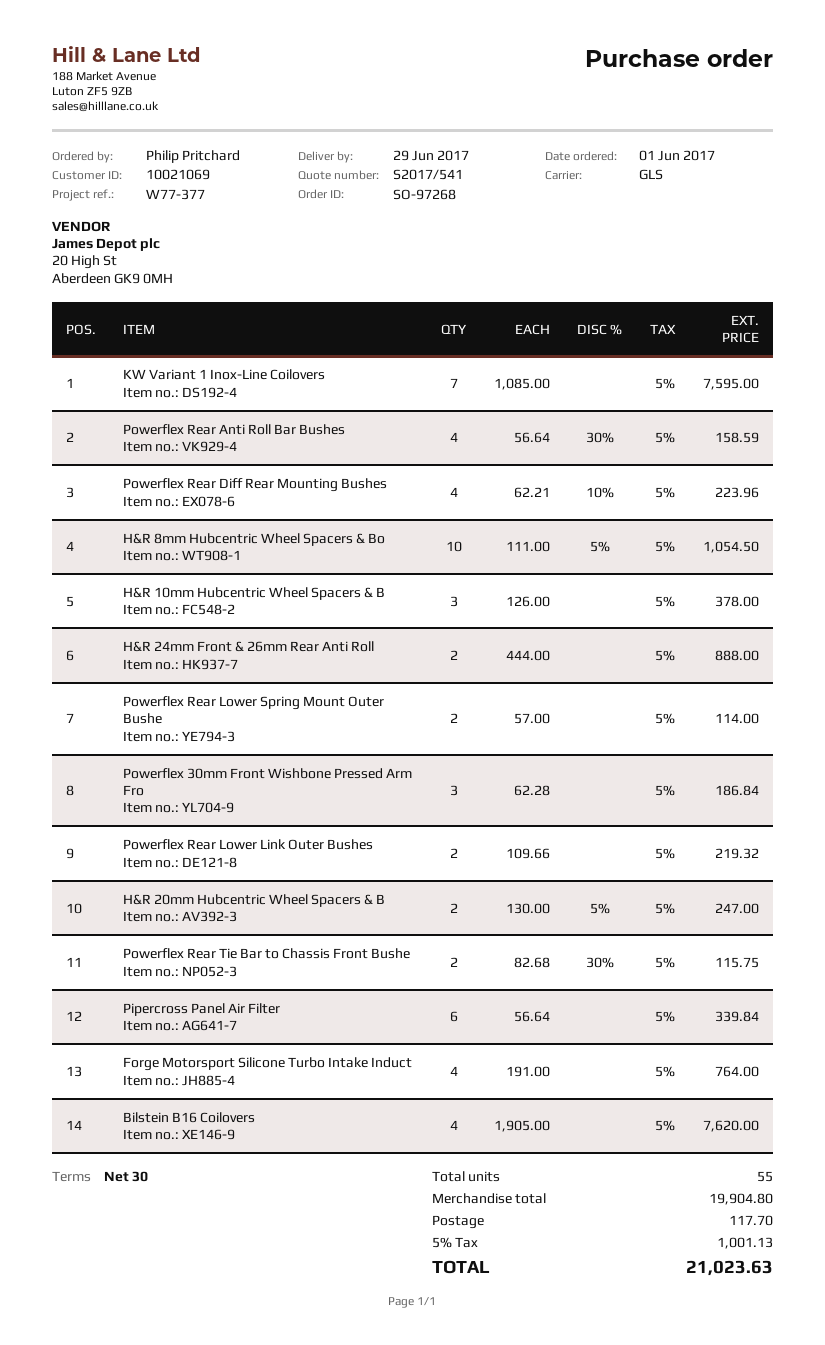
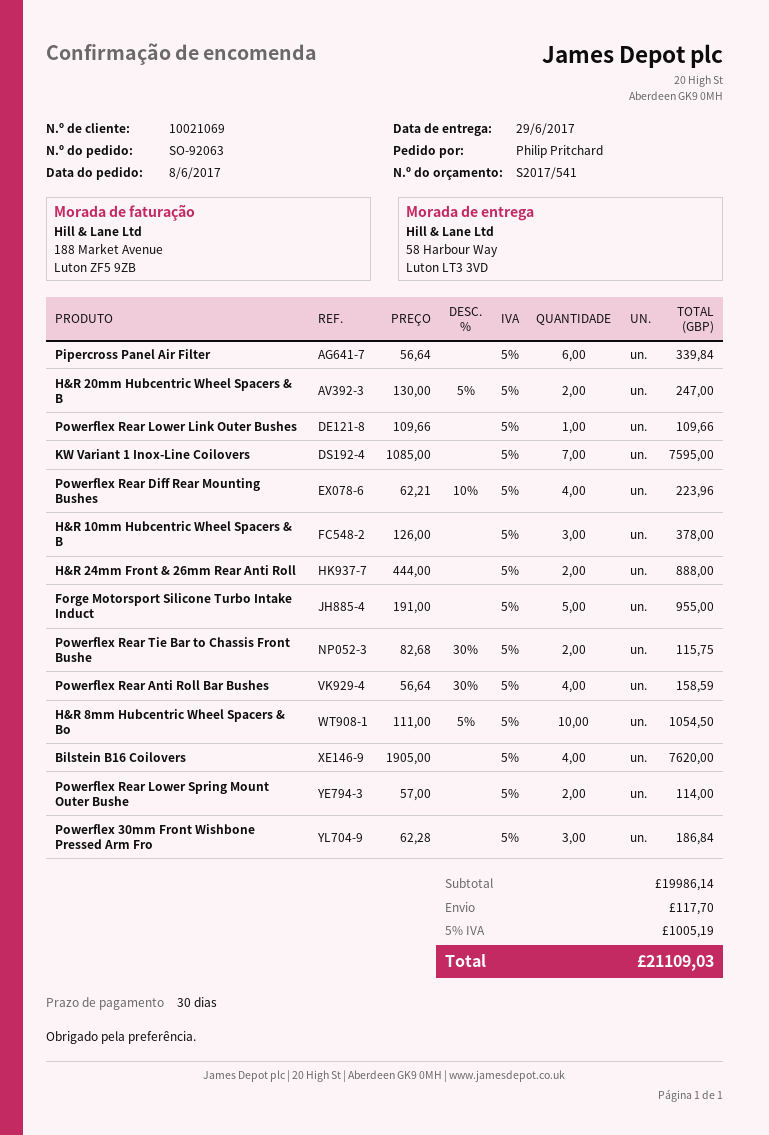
order number: SO-97268 -> SO-92063
order date: 2017-06-01 -> 2017-06-08
Powerflex Rear Lower Link Outer Bushes: 2 x 109.66 = 219.32 -> 1 x 109.66 = 109.66
Forge Motorsport Silicone Turbo Intake Induct: 4 x 191.00 = 764.00 -> 5 x 191.00 = 955.00
subtotal: 19904.80 -> 19986.14
tax: 5% = 1001.13 -> 5% = 1005.19
total: 21023.63 -> 21109.03

